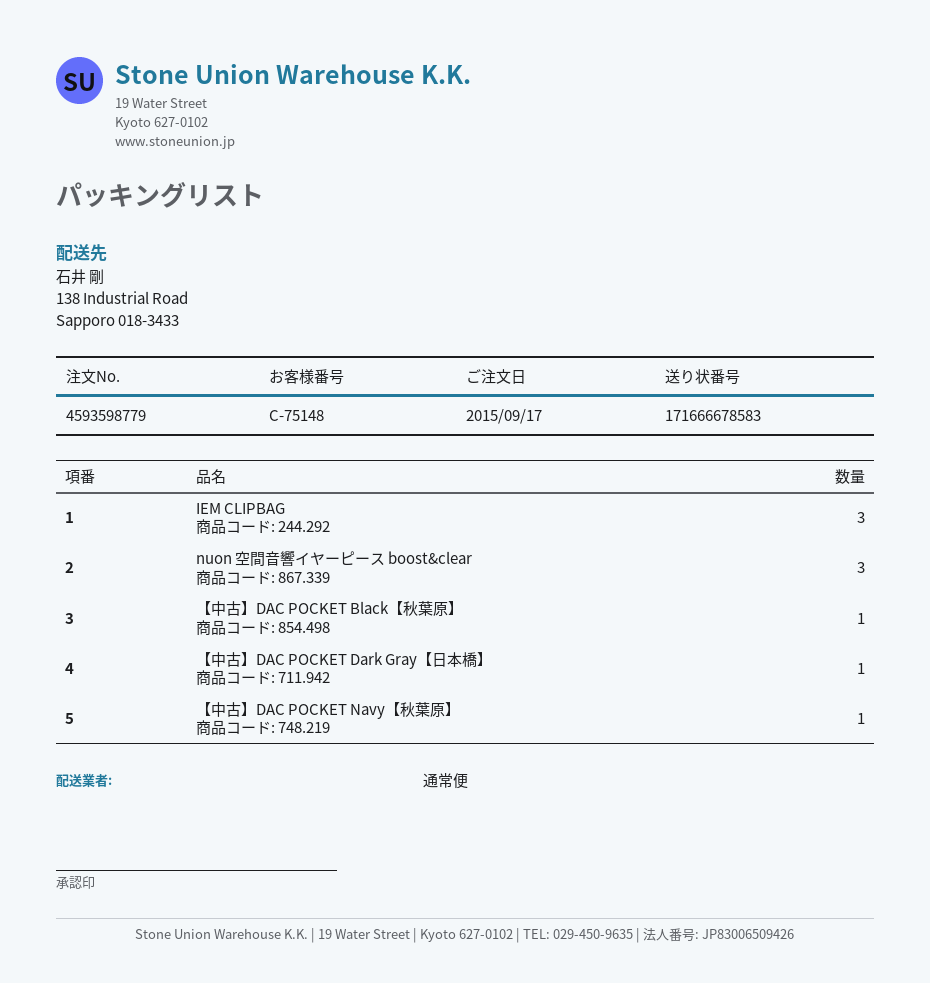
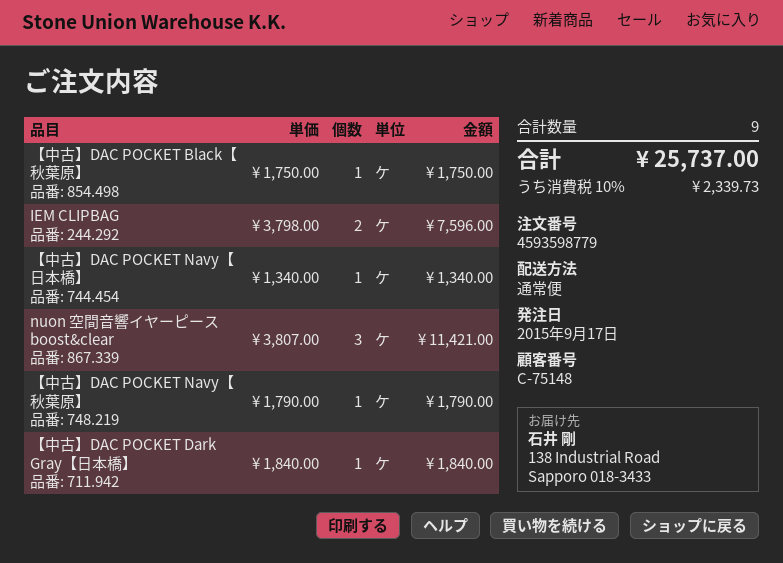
IEM CLIPBAG: 3 -> 2
【中古】DAC POCKET Navy【日本橋】: none -> 1

